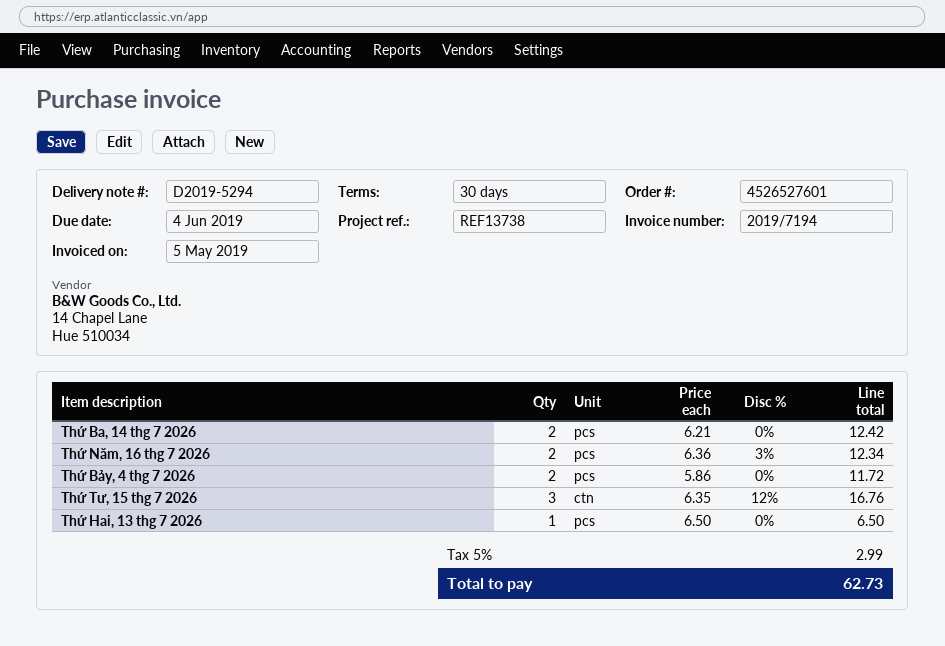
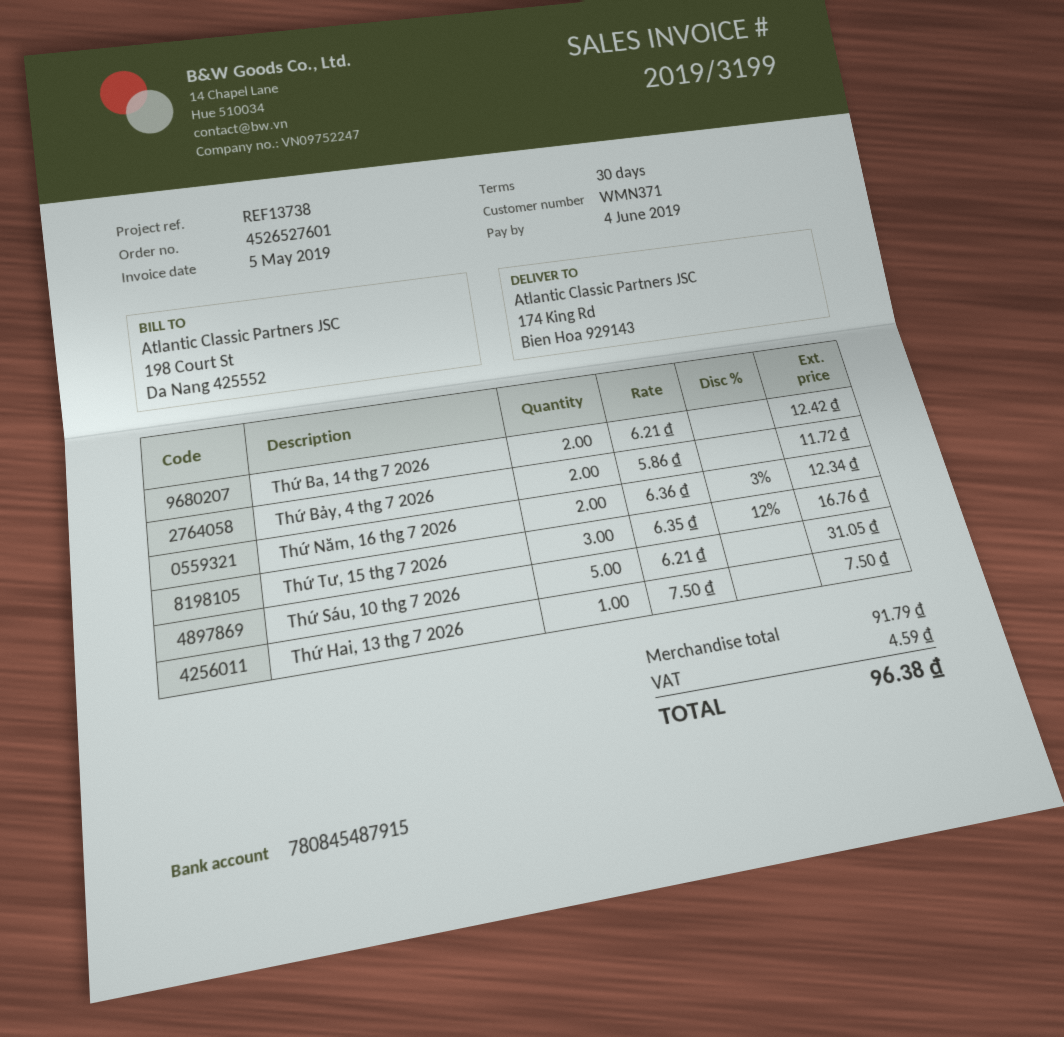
invoice number: 2019/7194 -> 2019/3199
Thứ Hai, 13 thg 7 2026: 1 x 6.50 = 6.50 -> 1 x 7.50 = 7.50
Thứ Sáu, 10 thg 7 2026: none -> 5 x 6.21 = 31.05
tax: 2.99 -> 4.59
total: 62.73 -> 96.38

